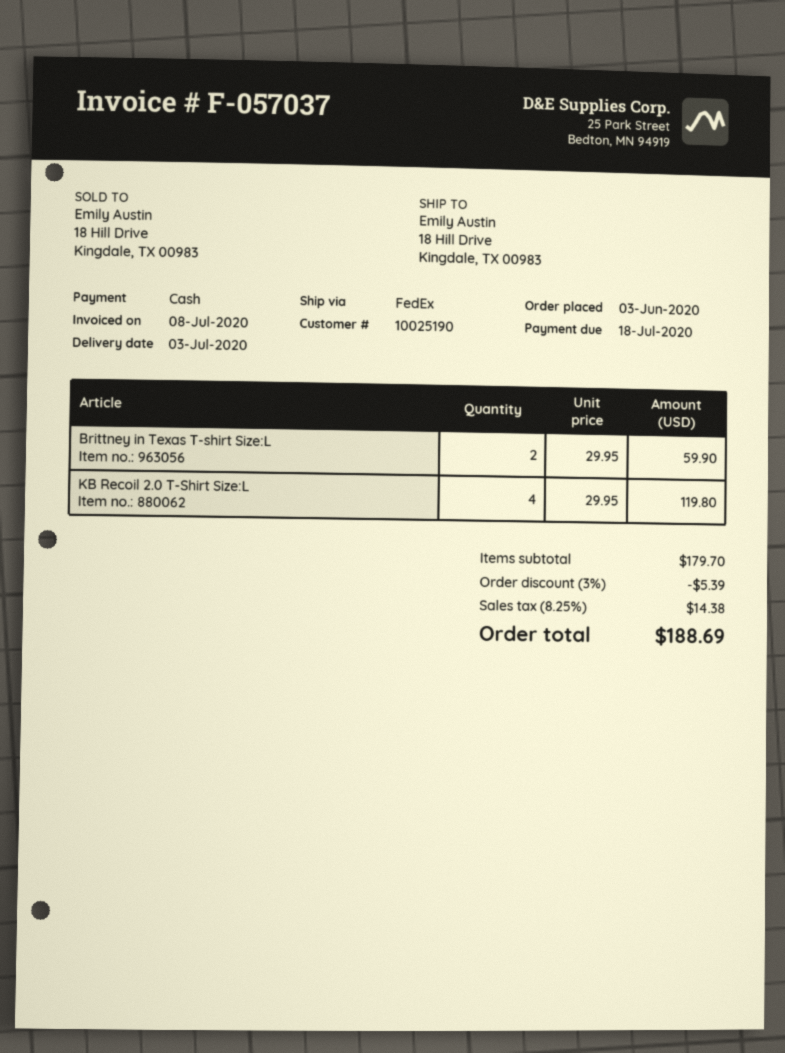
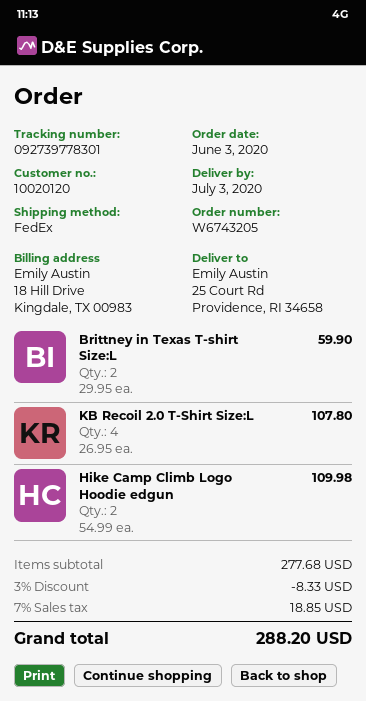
customer number: 10025190 -> 10020120
ship to: 18 Hill Drive, Kingdale, TX 00983 -> 25 Court Rd, Providence, RI 34658
KB Recoil 2.0 T-Shirt Size:L: 4 x 29.95 = 119.80 -> 4 x 26.95 = 107.80
Hike Camp Climb Logo Hoodie edgun: none -> 2 x 54.99 = 109.98
subtotal: 179.70 -> 277.68
discount: 3% = 5.39 -> 3% = 8.33
tax: 8.25% = 14.38 -> 7% = 18.85
total: 188.69 -> 288.20

